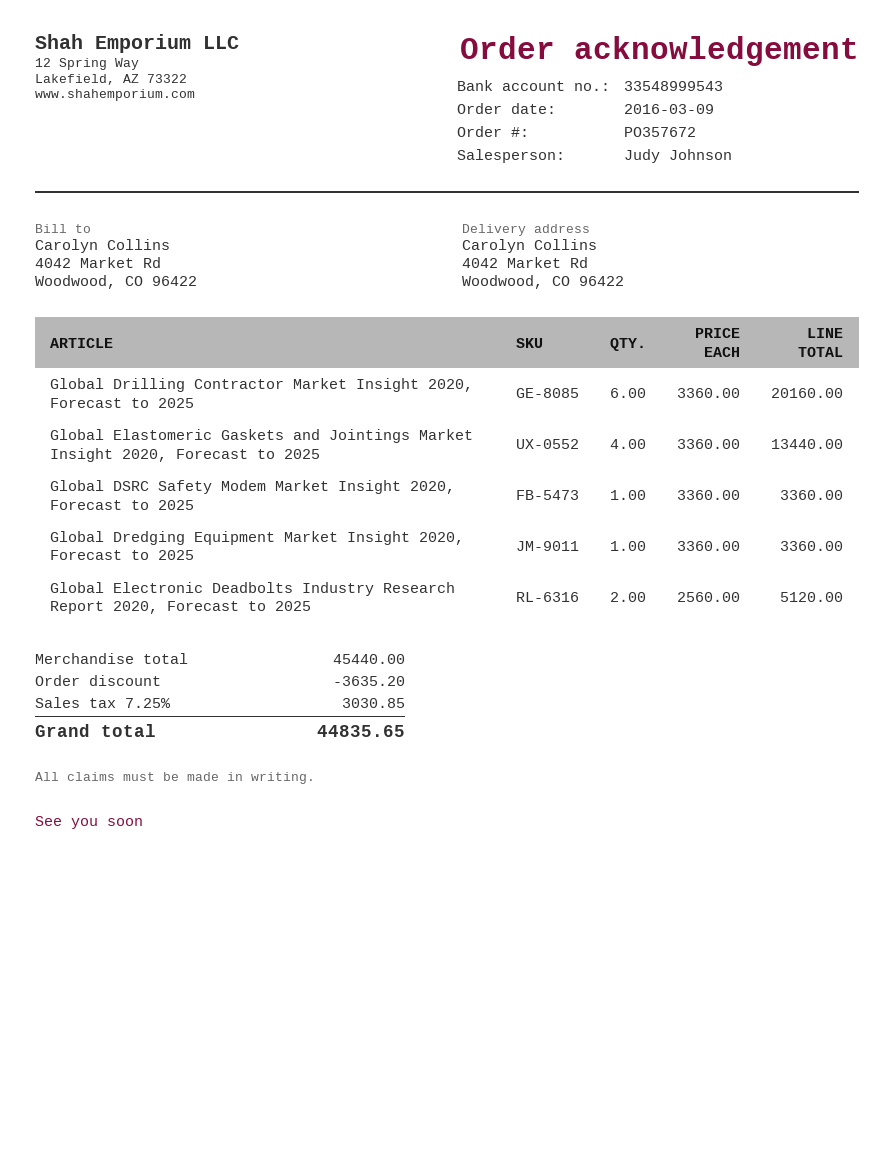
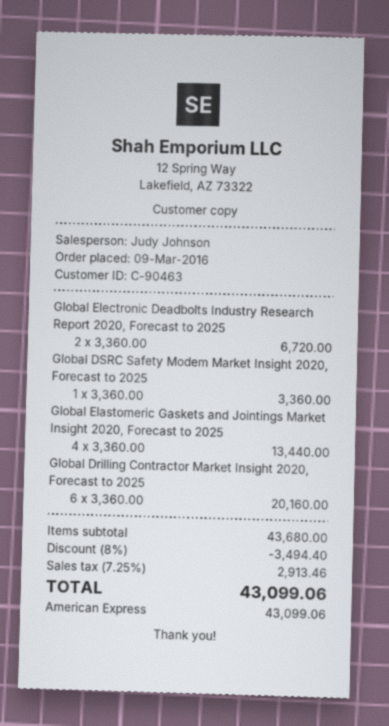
Global Dredging Equipment Market Insight 2020, Forecast to 2025: 1 x 3360.00 = 3360.00 -> none
Global Electronic Deadbolts Industry Research Report 2020, Forecast to 2025: 2 x 2560.00 = 5120.00 -> 2 x 3360.00 = 6720.00
subtotal: 45440.00 -> 43680.00
discount: 3635.20 -> 3494.40
tax: 7.25% = 3030.85 -> 7.25% = 2913.46
total: 44835.65 -> 43099.06

